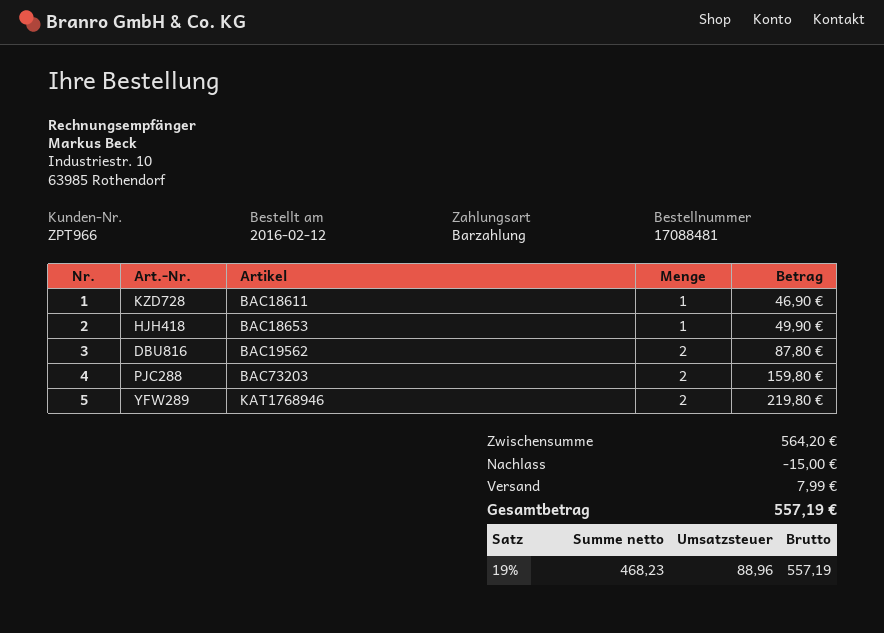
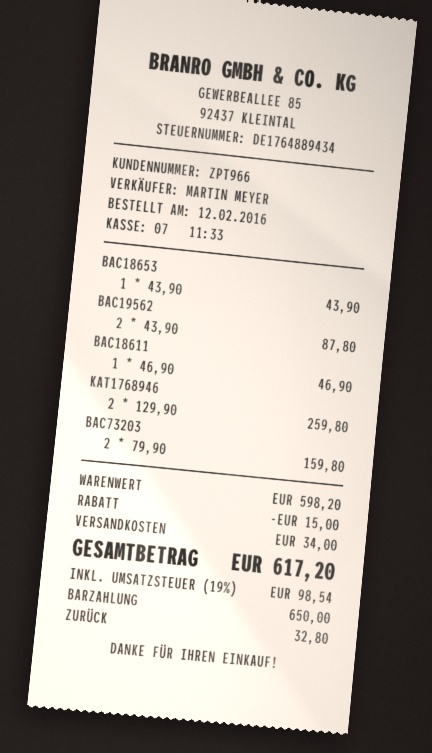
BAC18653: 1 for 49.90 -> 1 for 43.90
KAT1768946: 2 for 219.80 -> 2 for 259.80
subtotal: 564.20 -> 598.20
shipping: 7.99 -> 34.00
tax: 19% = 88.96 -> 19% = 98.54
total: 557.19 -> 617.20

